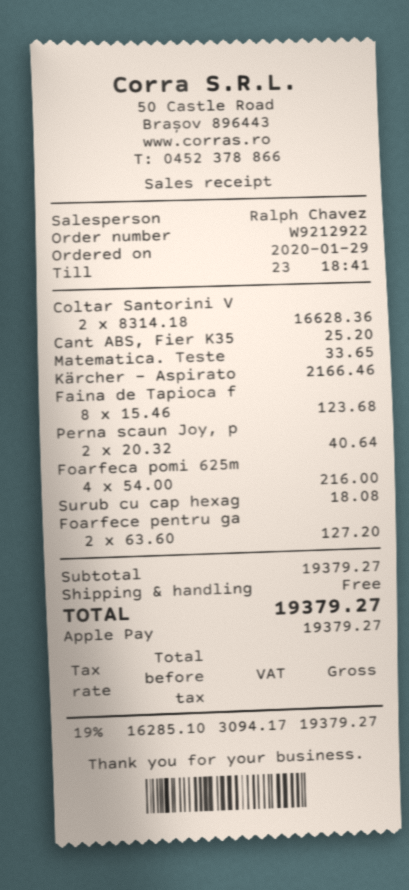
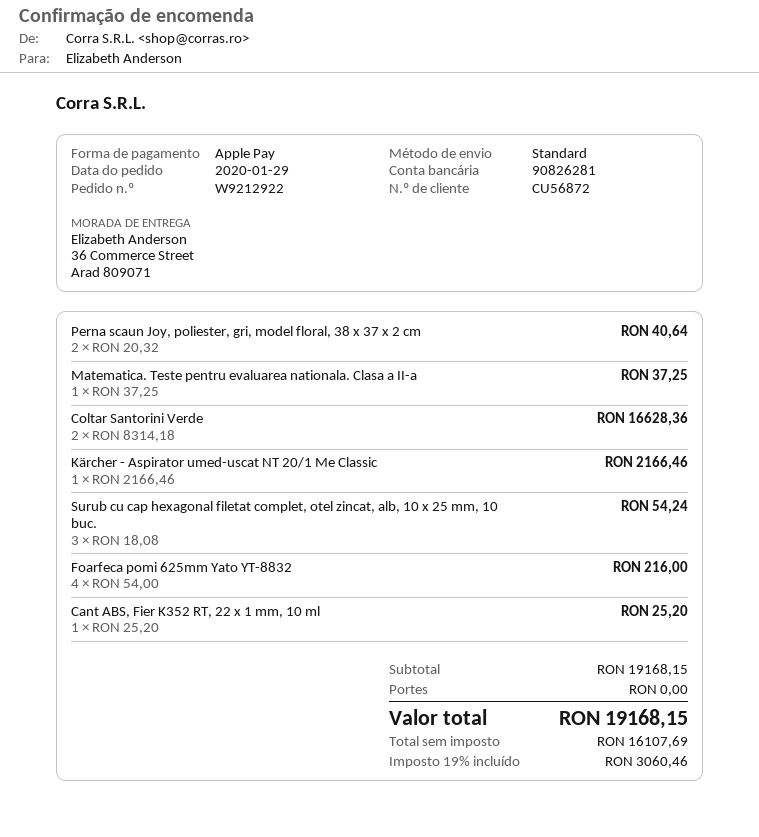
Matematica. Teste: 1 x 33.65 = 33.65 -> 1 x 37.25 = 37.25
Faina de Tapioca f: 8 x 15.46 = 123.68 -> none
Surub cu cap hexag: 1 x 18.08 = 18.08 -> 3 x 18.08 = 54.24
Foarfece pentru ga: 2 x 63.60 = 127.20 -> none
subtotal: 19379.27 -> 19168.15
net: 16285.10 -> 16107.69
tax: 19% = 3094.17 -> 19% = 3060.46
total: 19379.27 -> 19168.15

